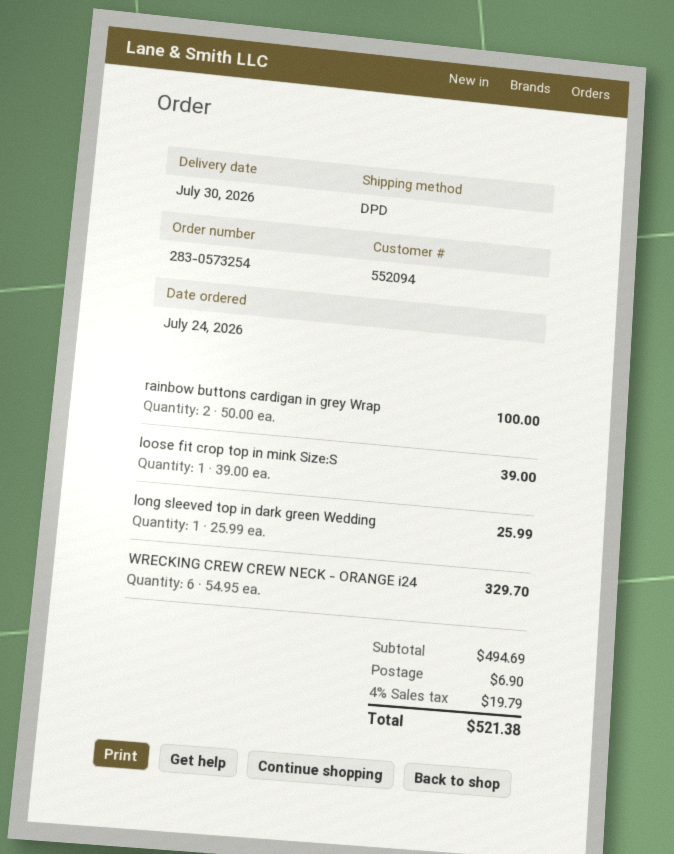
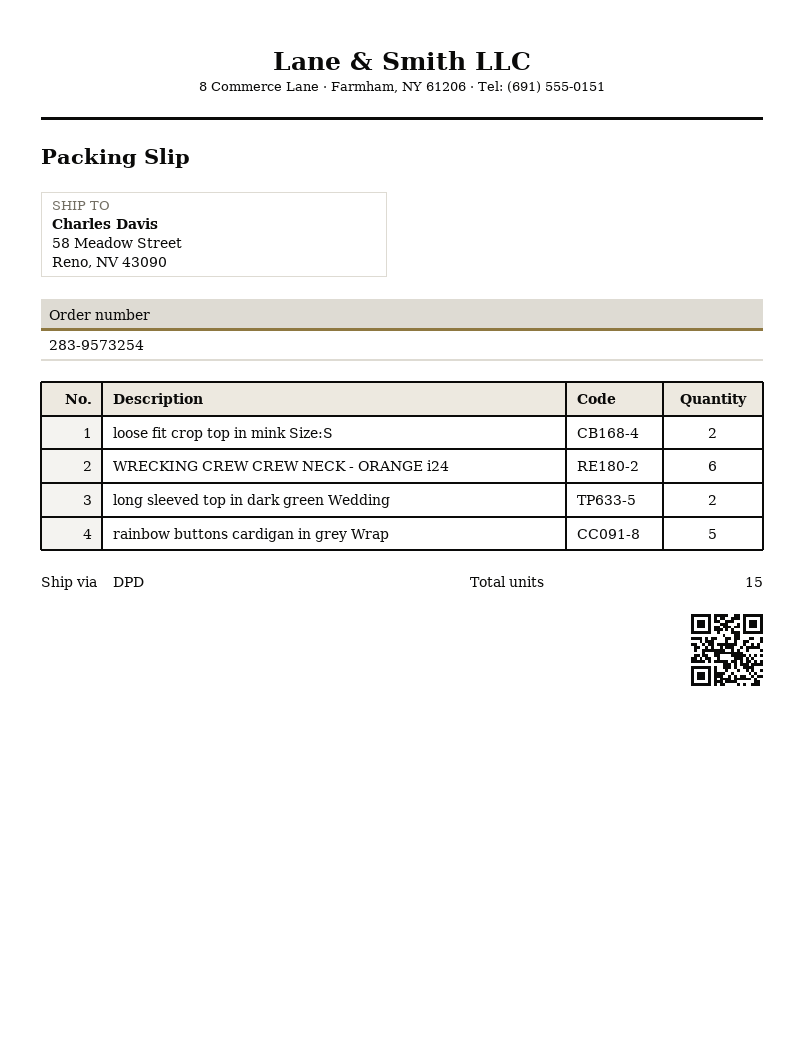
order number: 283-0573254 -> 283-9573254
rainbow buttons cardigan in grey Wrap: 2 -> 5
loose fit crop top in mink Size:S: 1 -> 2
long sleeved top in dark green Wedding: 1 -> 2

